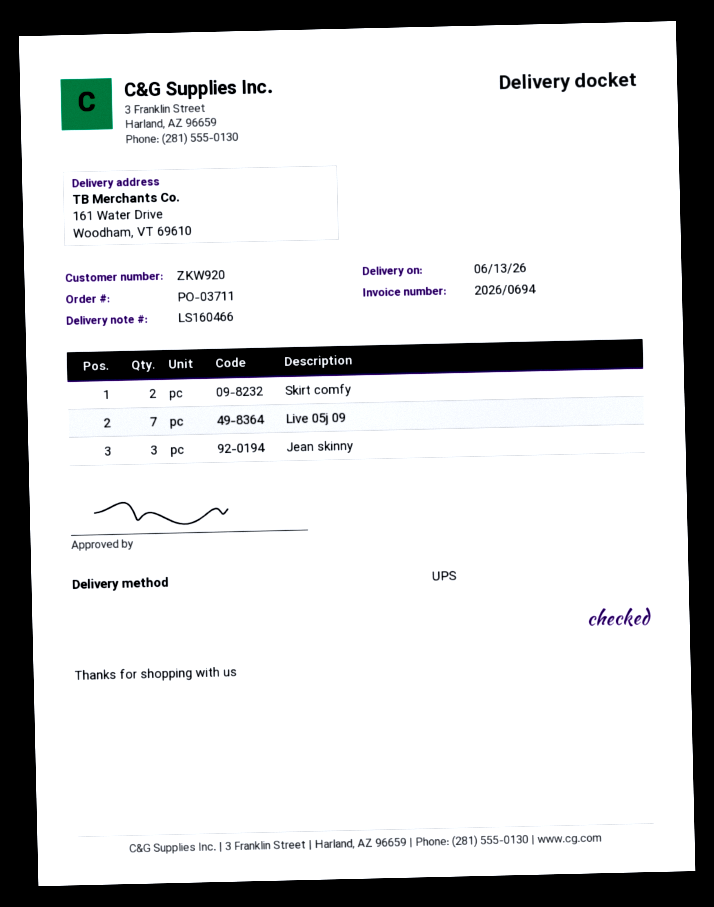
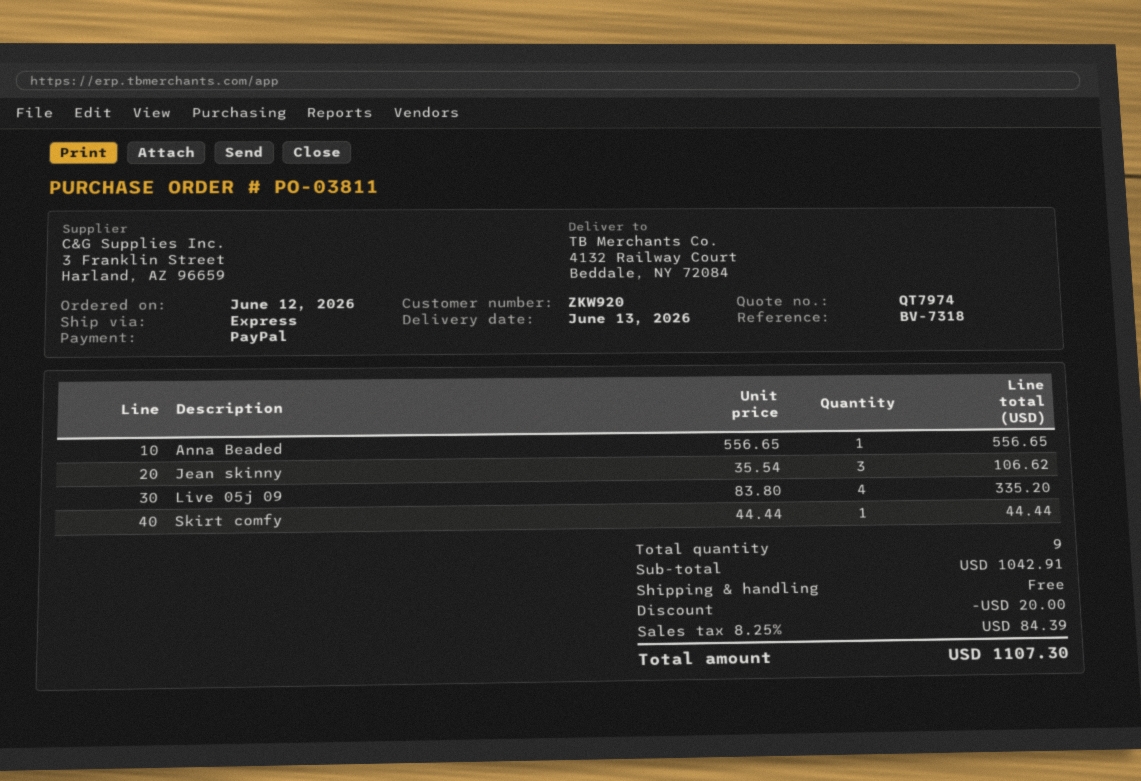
order number: PO-03711 -> PO-03811
shipping method: UPS -> express
ship to: 161 Water Drive, Woodham, VT 69610 -> 4132 Railway Court, Beddale, NY 72084
Skirt comfy: 2 -> 1
Live 05j 09: 7 -> 4
Anna Beaded: none -> 1

